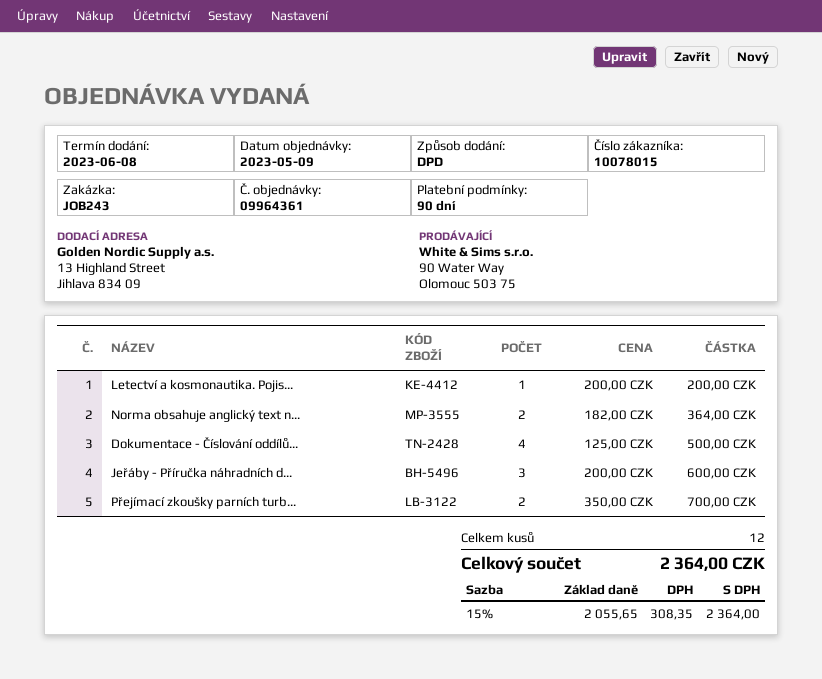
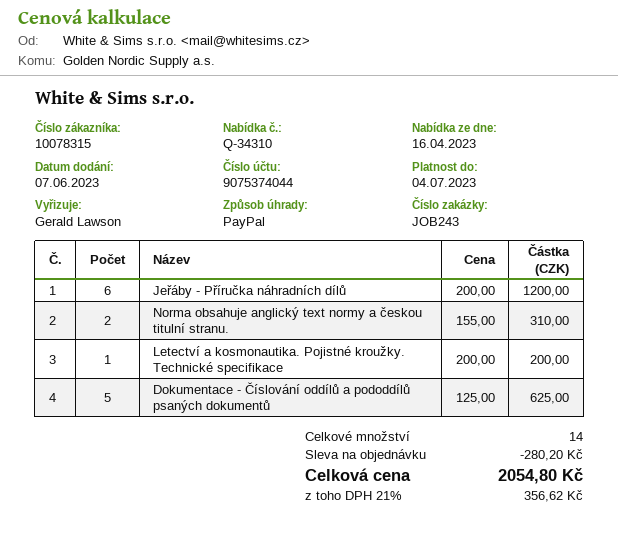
delivery date: 2023-06-08 -> 2023-06-07
customer number: 10078015 -> 10078315
Norma obsahuje anglický text n...: 2 x 182.00 = 364.00 -> 2 x 155.00 = 310.00
Dokumentace - Číslování oddílů...: 4 x 125.00 = 500.00 -> 5 x 125.00 = 625.00
Jeřáby - Příručka náhradních d...: 3 x 200.00 = 600.00 -> 6 x 200.00 = 1200.00
Přejímací zkoušky parních turb...: 2 x 350.00 = 700.00 -> none
total quantity: 12 -> 14
discount: none -> 280.20
tax: 15% = 308.35 -> 21% = 356.62
total: 2364.00 -> 2054.80

